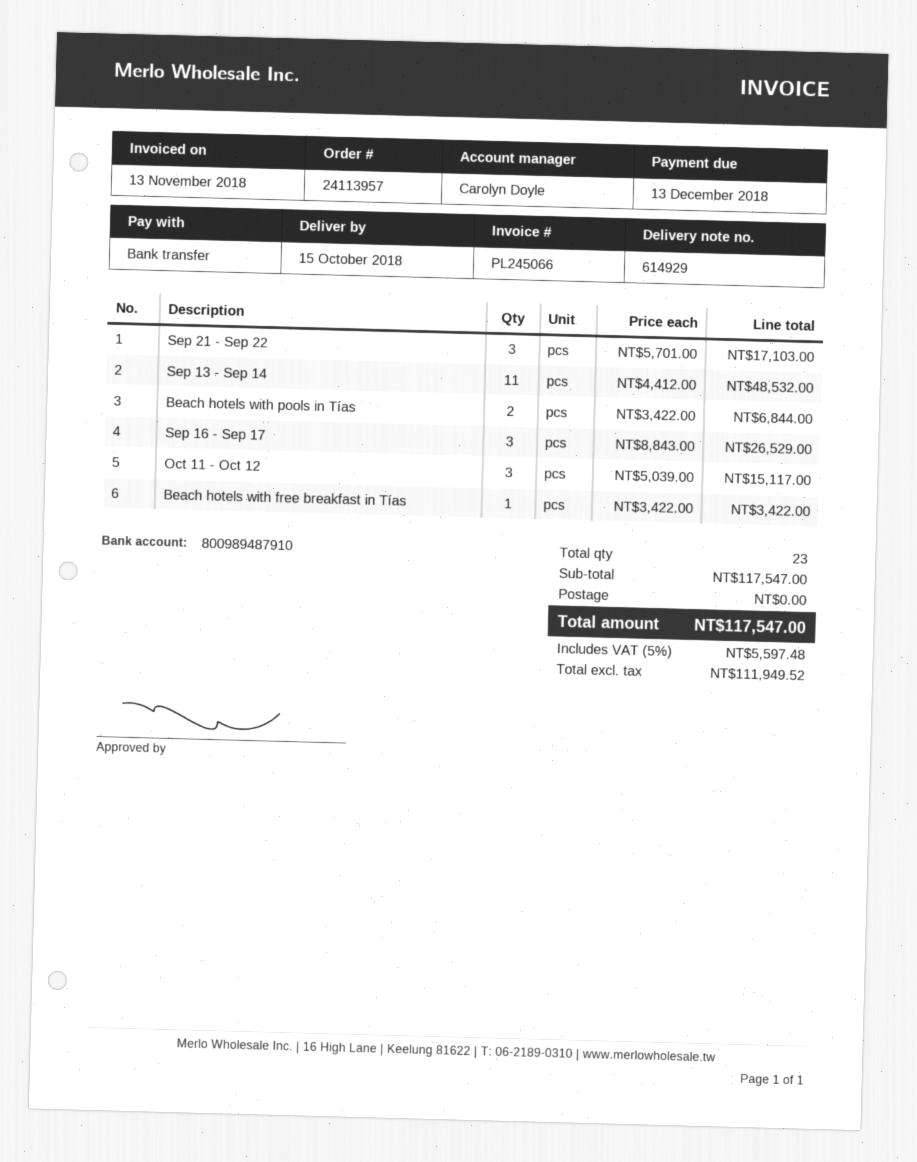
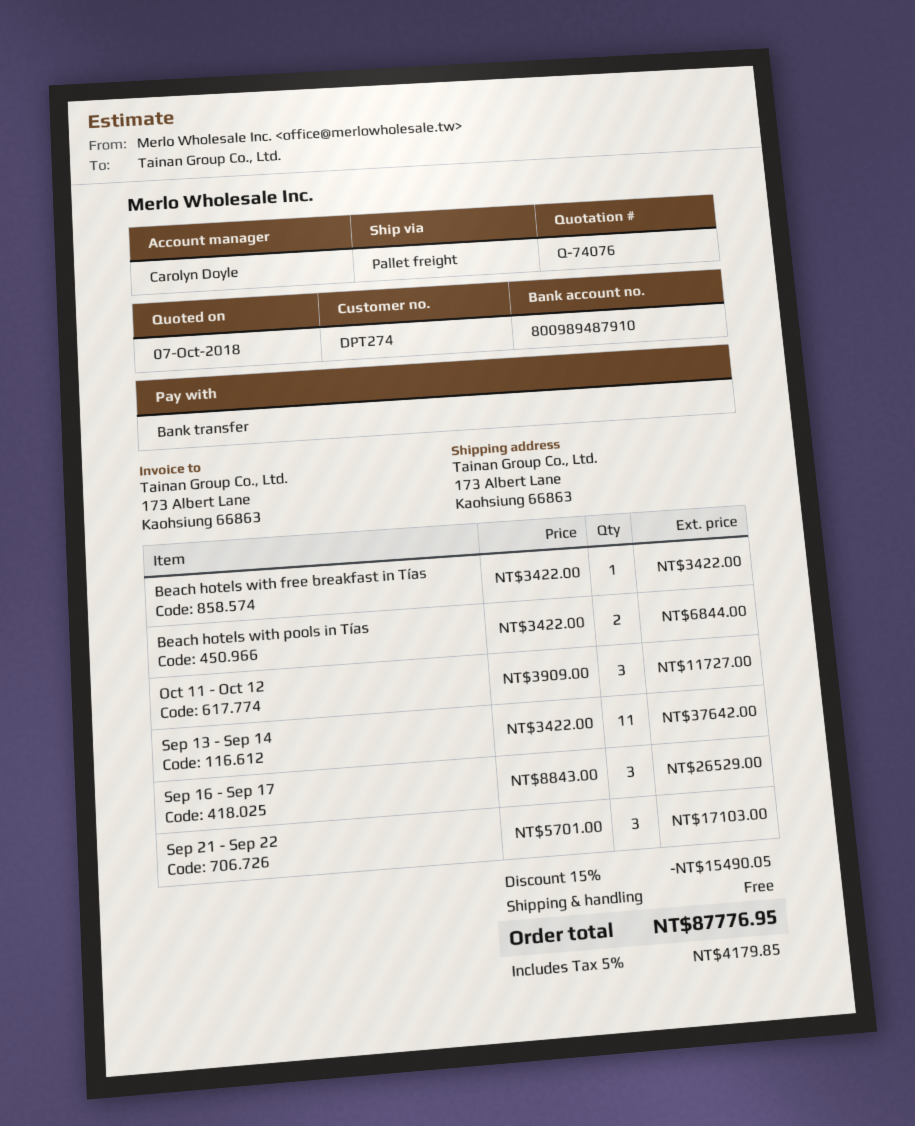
Sep 13 - Sep 14: 11 x 4412.00 = 48532.00 -> 11 x 3422.00 = 37642.00
Oct 11 - Oct 12: 3 x 5039.00 = 15117.00 -> 3 x 3909.00 = 11727.00
discount: none -> 15% = 15490.05
tax: 5% = 5597.48 -> 5% = 4179.85
total: 117547.00 -> 87776.95

